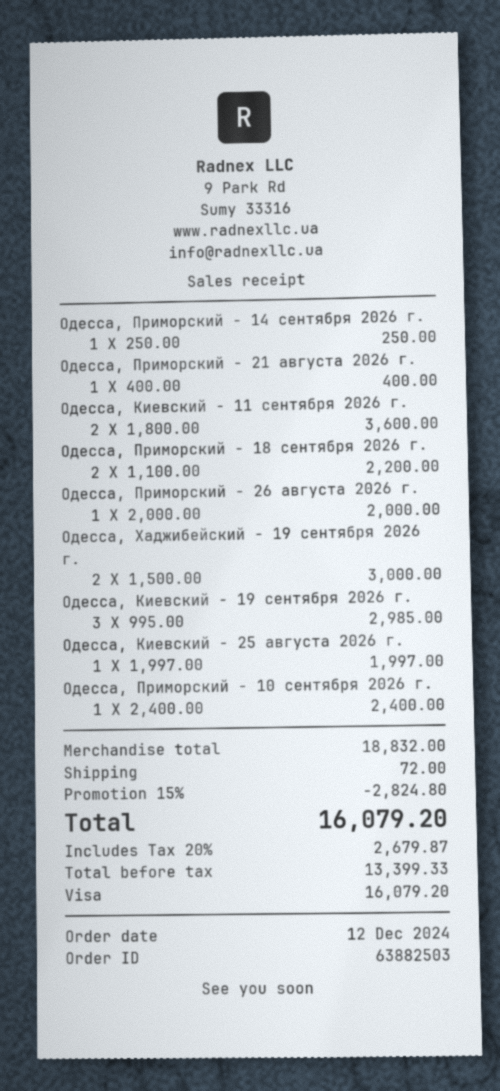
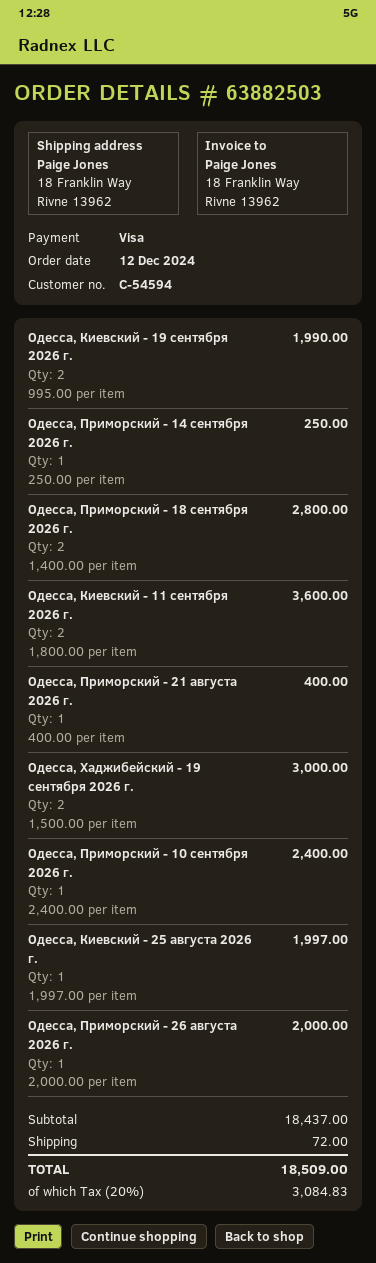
Одесса, Приморский - 18 сентября 2026 г.: 2 x 1100.00 = 2200.00 -> 2 x 1400.00 = 2800.00
Одесса, Киевский - 19 сентября 2026 г.: 3 x 995.00 = 2985.00 -> 2 x 995.00 = 1990.00
subtotal: 18832.00 -> 18437.00
discount: 15% = 2824.80 -> none
tax: 20% = 2679.87 -> 20% = 3084.83
total: 16079.20 -> 18509.00

